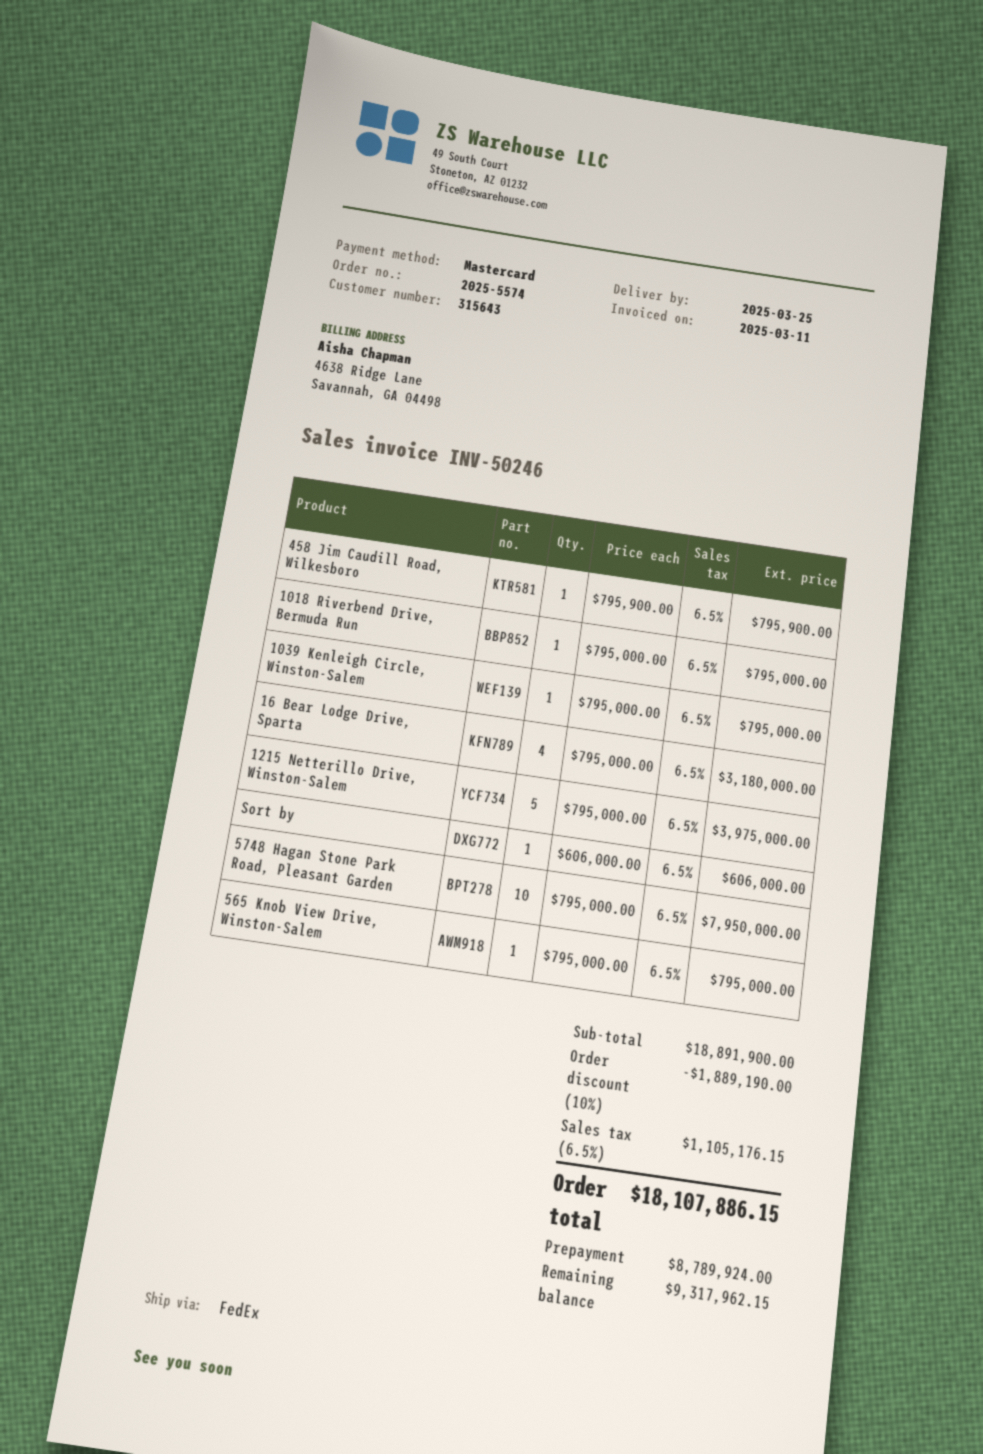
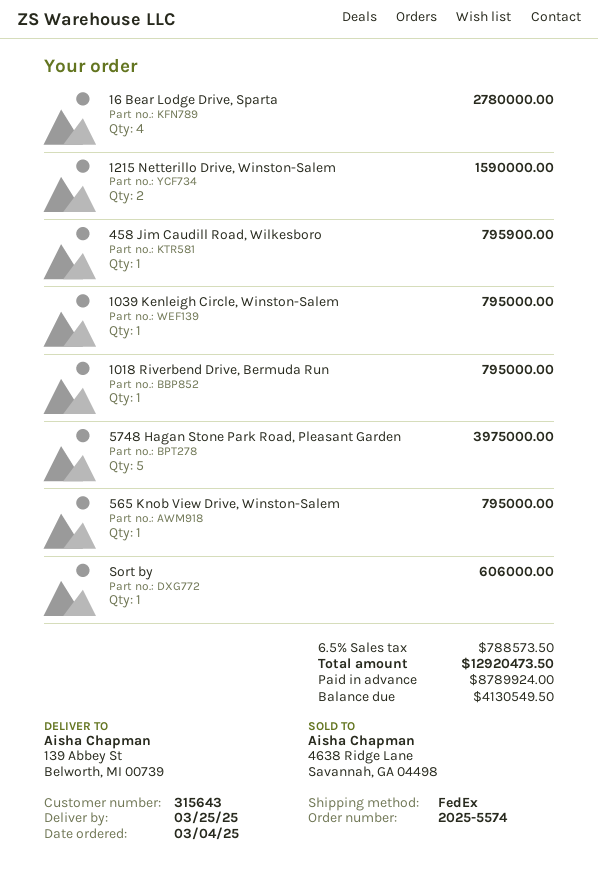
16 Bear Lodge Drive, Sparta: 4 for 3180000.00 -> 4 for 2780000.00
1215 Netterillo Drive, Winston-Salem: 5 for 3975000.00 -> 2 for 1590000.00
5748 Hagan Stone Park Road, Pleasant Garden: 10 for 7950000.00 -> 5 for 3975000.00
discount: 10% = 1889190.00 -> none
tax: 6.5% = 1105176.15 -> 6.5% = 788573.50
total: 18107886.15 -> 12920473.50
balance: 9317962.15 -> 4130549.50

